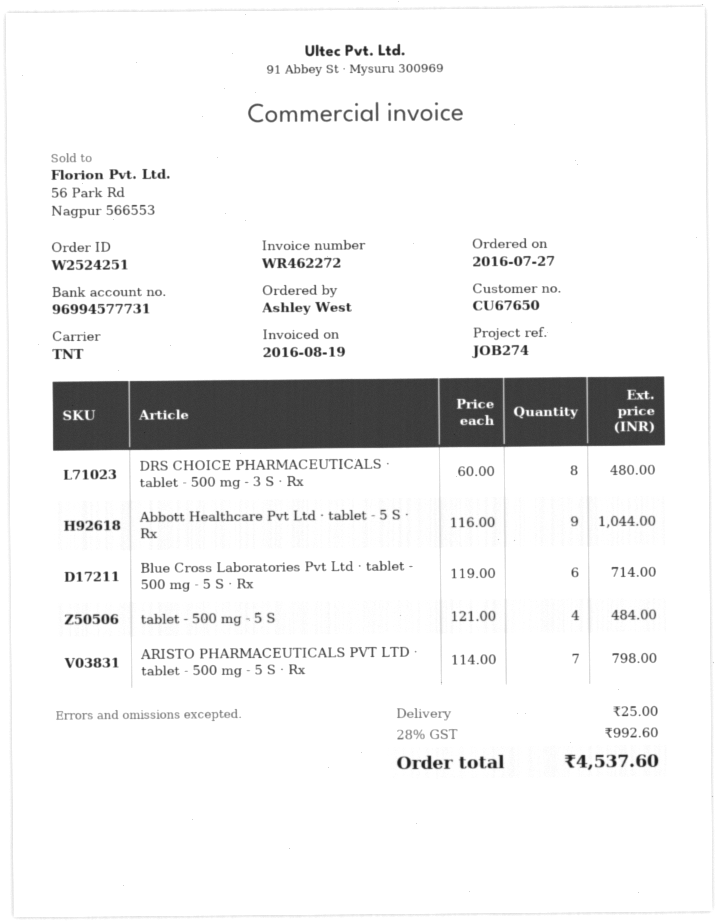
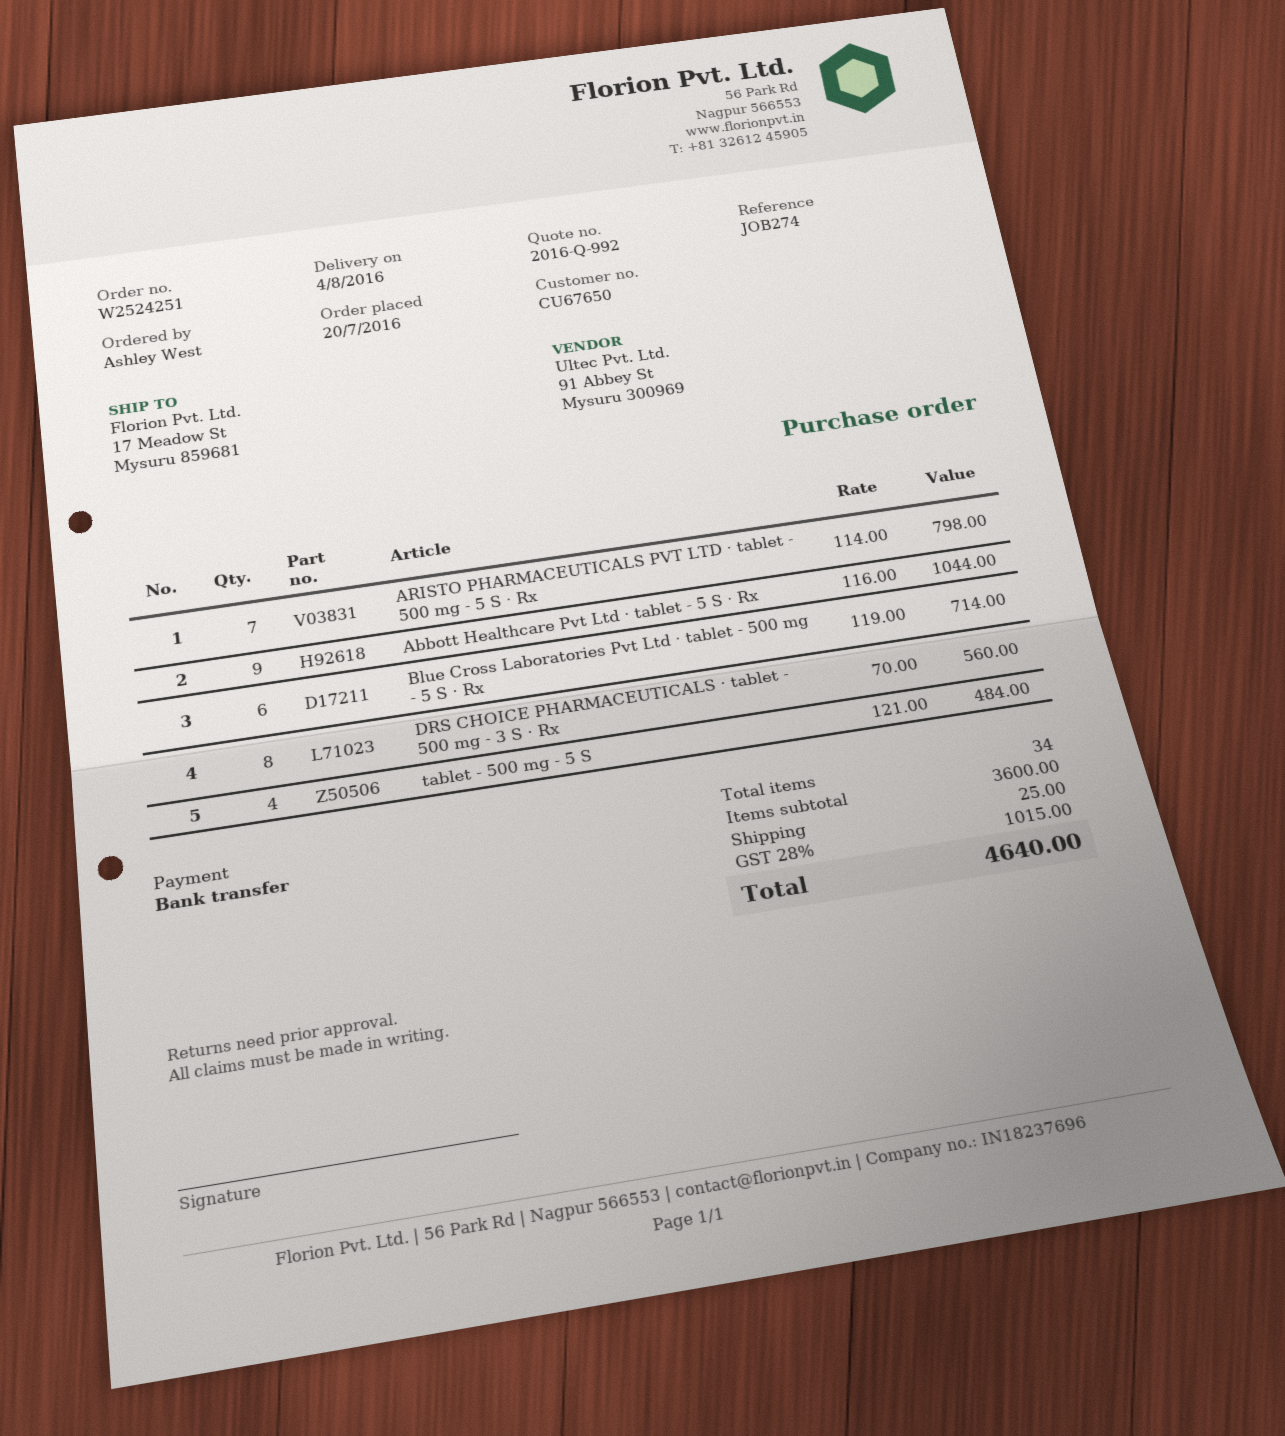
order date: 2016-07-27 -> 2016-07-20
DRS CHOICE PHARMACEUTICALS · tablet - 500 mg - 3 S · Rx: 8 x 60.00 = 480.00 -> 8 x 70.00 = 560.00
tax: 28% = 992.60 -> 28% = 1015.00
total: 4537.60 -> 4640.00

